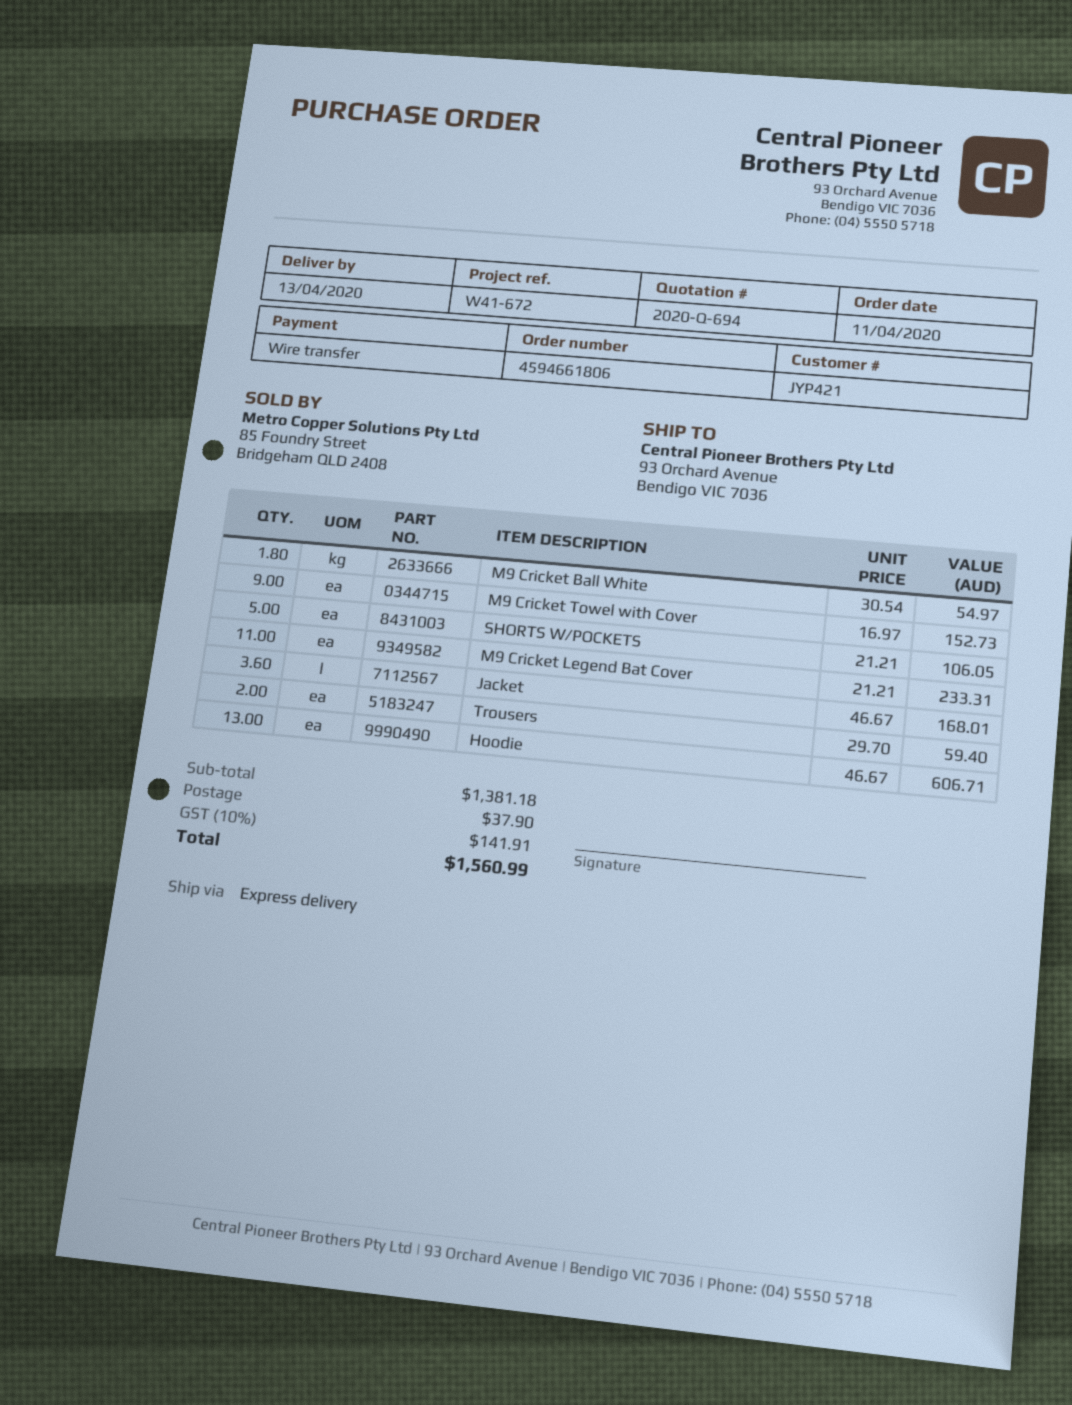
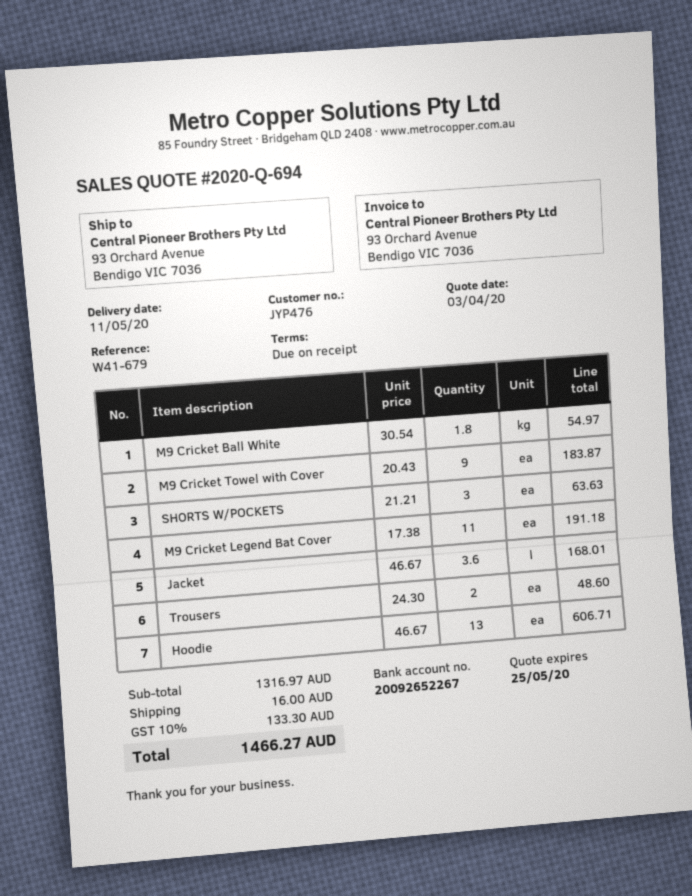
delivery date: 2020-04-13 -> 2020-05-11
customer number: JYP421 -> JYP476
reference: W41-672 -> W41-679
M9 Cricket Towel with Cover: 9 x 16.97 = 152.73 -> 9 x 20.43 = 183.87
SHORTS W/POCKETS: 5 x 21.21 = 106.05 -> 3 x 21.21 = 63.63
M9 Cricket Legend Bat Cover: 11 x 21.21 = 233.31 -> 11 x 17.38 = 191.18
Trousers: 2 x 29.70 = 59.40 -> 2 x 24.30 = 48.60
subtotal: 1381.18 -> 1316.97
shipping: 37.90 -> 16.00
tax: 10% = 141.91 -> 10% = 133.30
total: 1560.99 -> 1466.27

